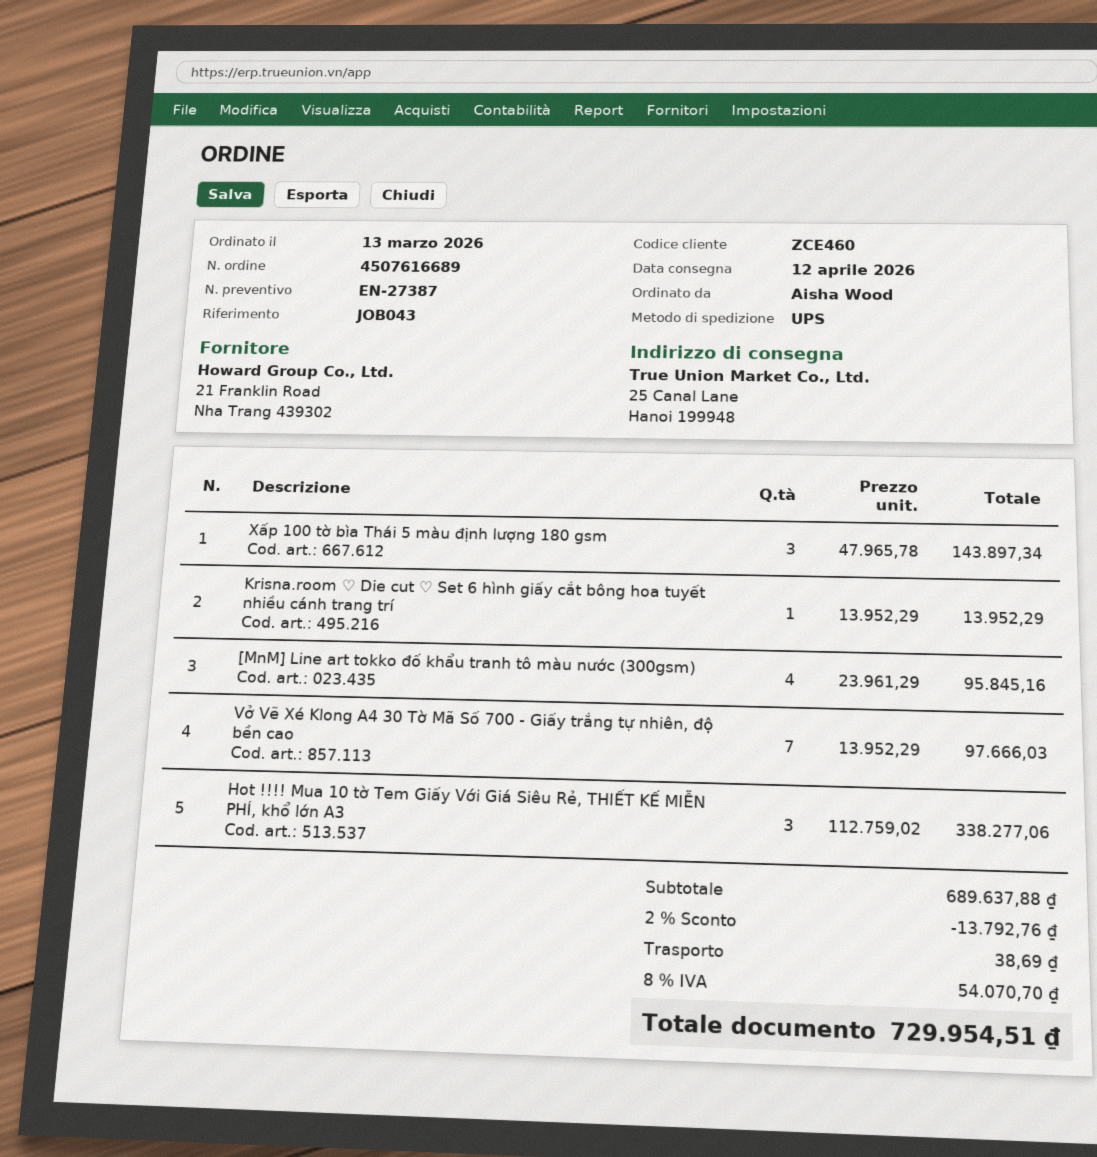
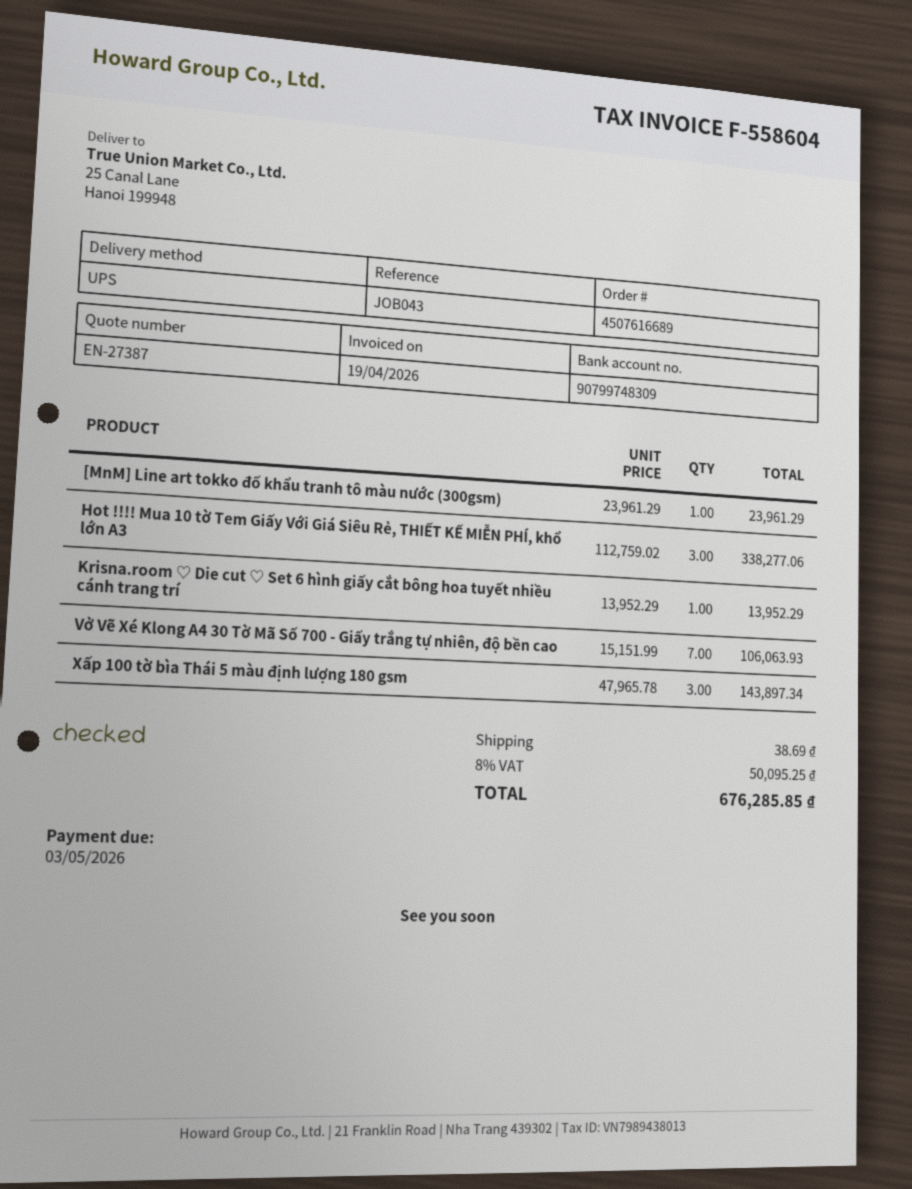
[MnM] Line art tokko đố khẩu tranh tô màu nước (300gsm): 4 x 23961.29 = 95845.16 -> 1 x 23961.29 = 23961.29
Vở Vẽ Xé Klong A4 30 Tờ Mã Số 700 - Giấy trắng tự nhiên, độ bền cao: 7 x 13952.29 = 97666.03 -> 7 x 15151.99 = 106063.93
discount: 2% = 13792.76 -> none
tax: 8% = 54070.70 -> 8% = 50095.25
total: 729954.51 -> 676285.85

